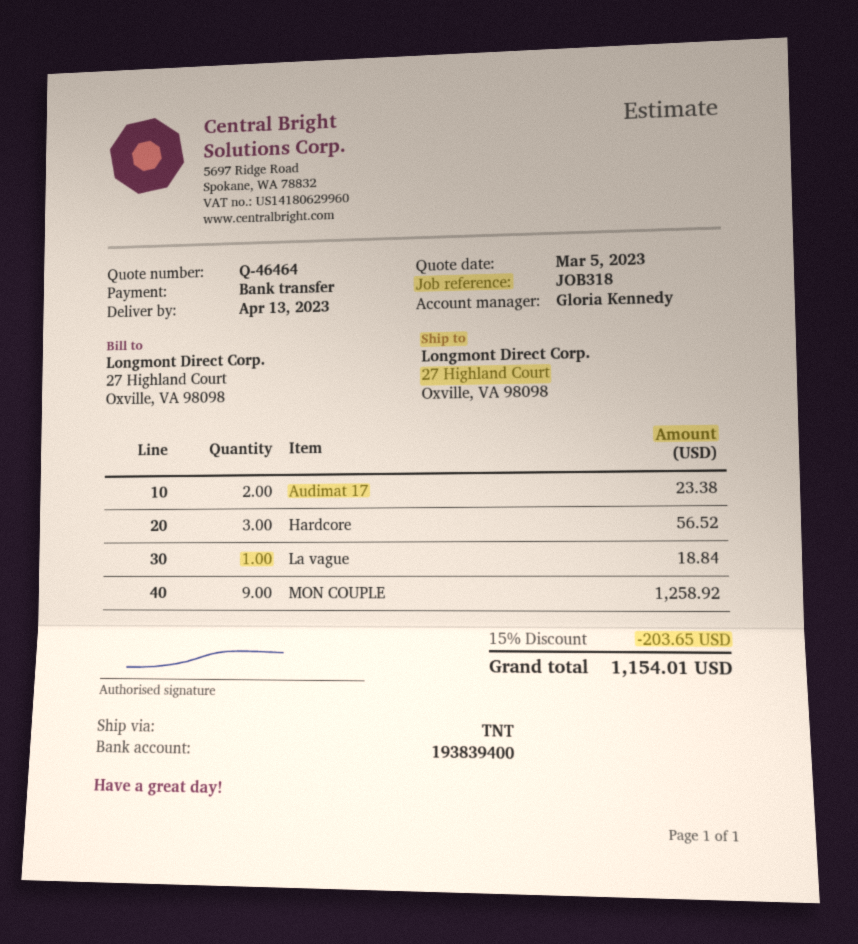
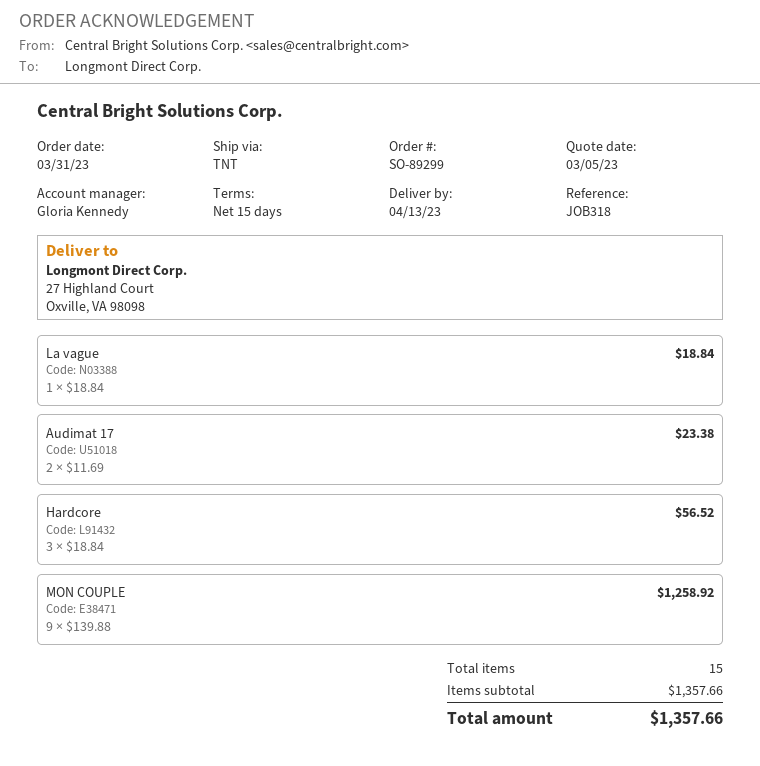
discount: 15% = 203.65 -> none
total: 1154.01 -> 1357.66

